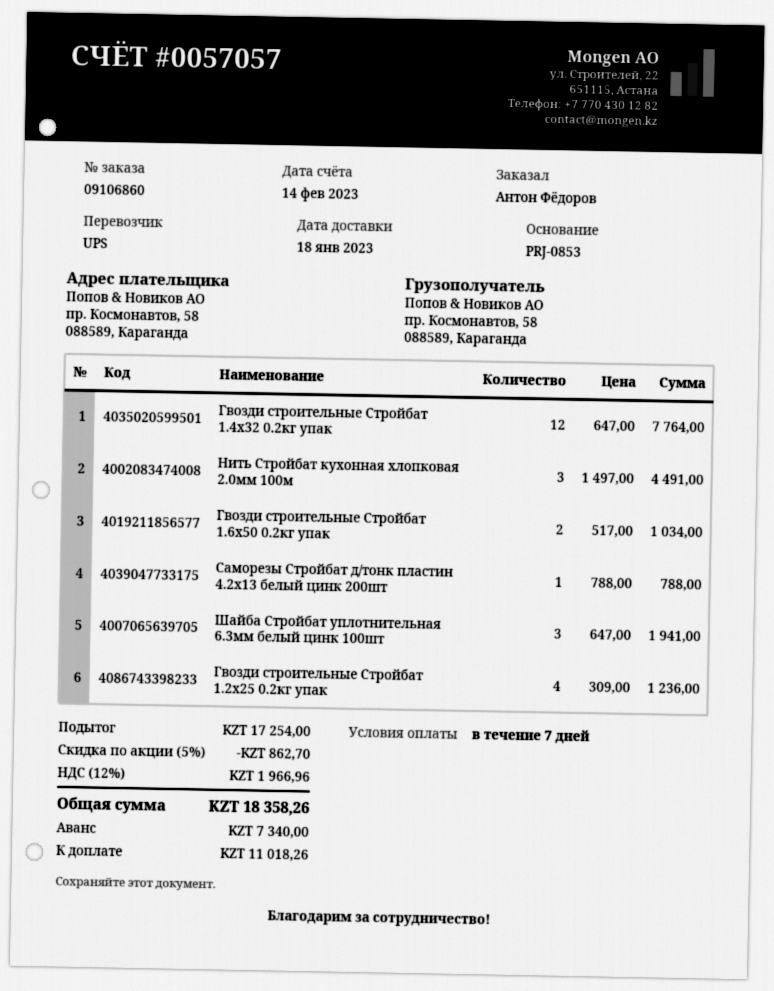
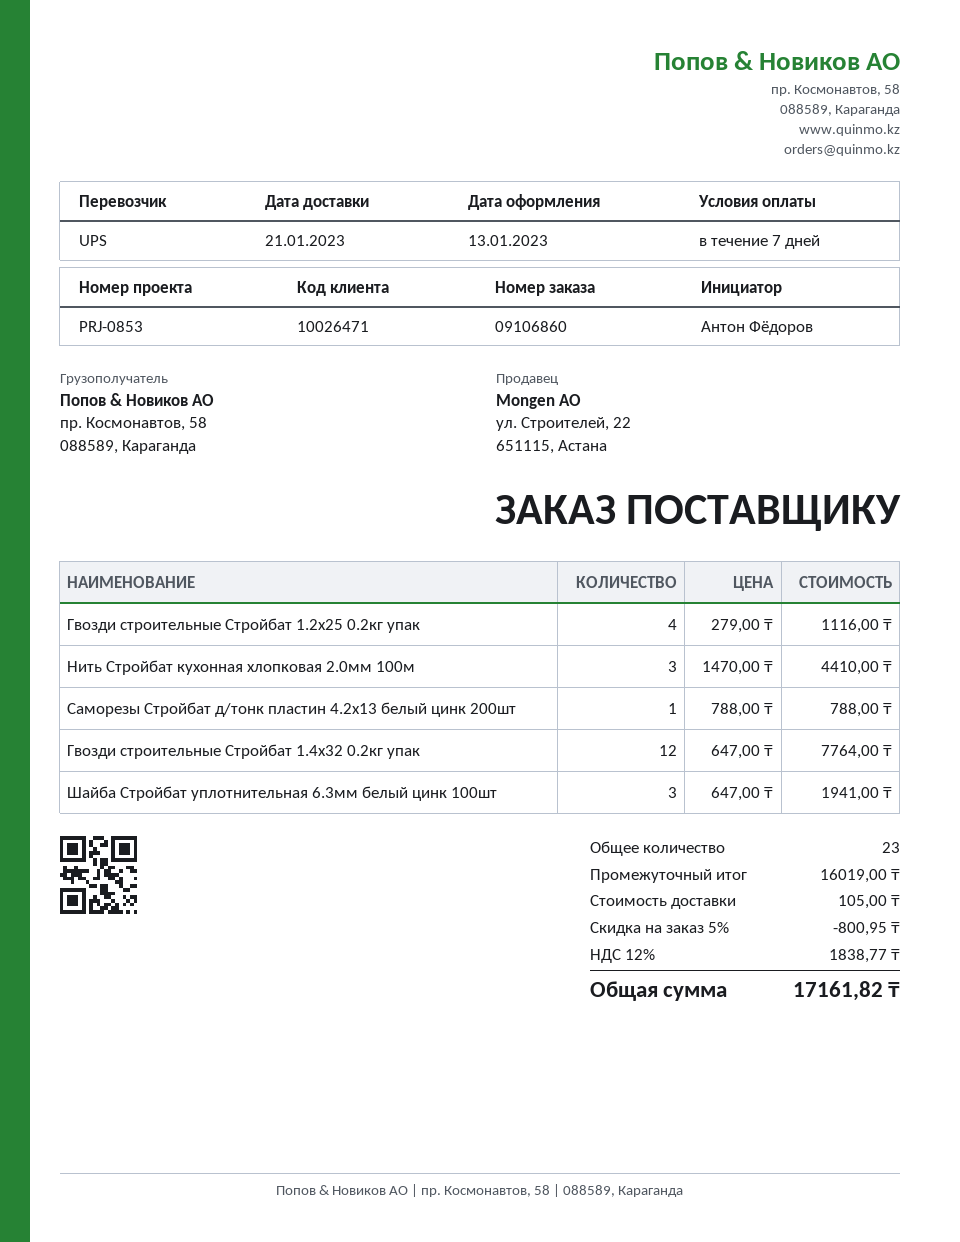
delivery date: 2023-01-18 -> 2023-01-21
Нить Стройбат кухонная хлопковая 2.0мм 100м: 3 x 1497.00 = 4491.00 -> 3 x 1470.00 = 4410.00
Гвозди строительные Стройбат 1.6x50 0.2кг упак: 2 x 517.00 = 1034.00 -> none
Гвозди строительные Стройбат 1.2x25 0.2кг упак: 4 x 309.00 = 1236.00 -> 4 x 279.00 = 1116.00
subtotal: 17254.00 -> 16019.00
discount: 5% = 862.70 -> 5% = 800.95
shipping: none -> 105.00
tax: 12% = 1966.96 -> 12% = 1838.77
total: 18358.26 -> 17161.82

